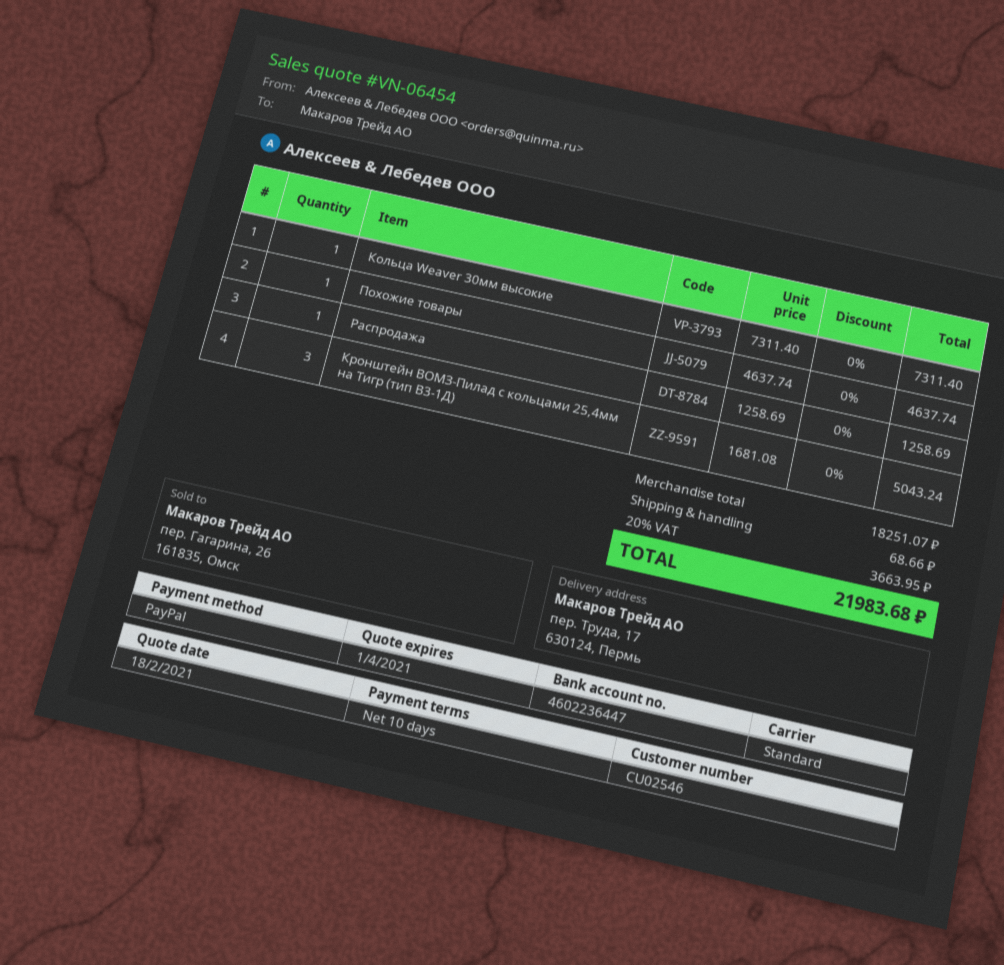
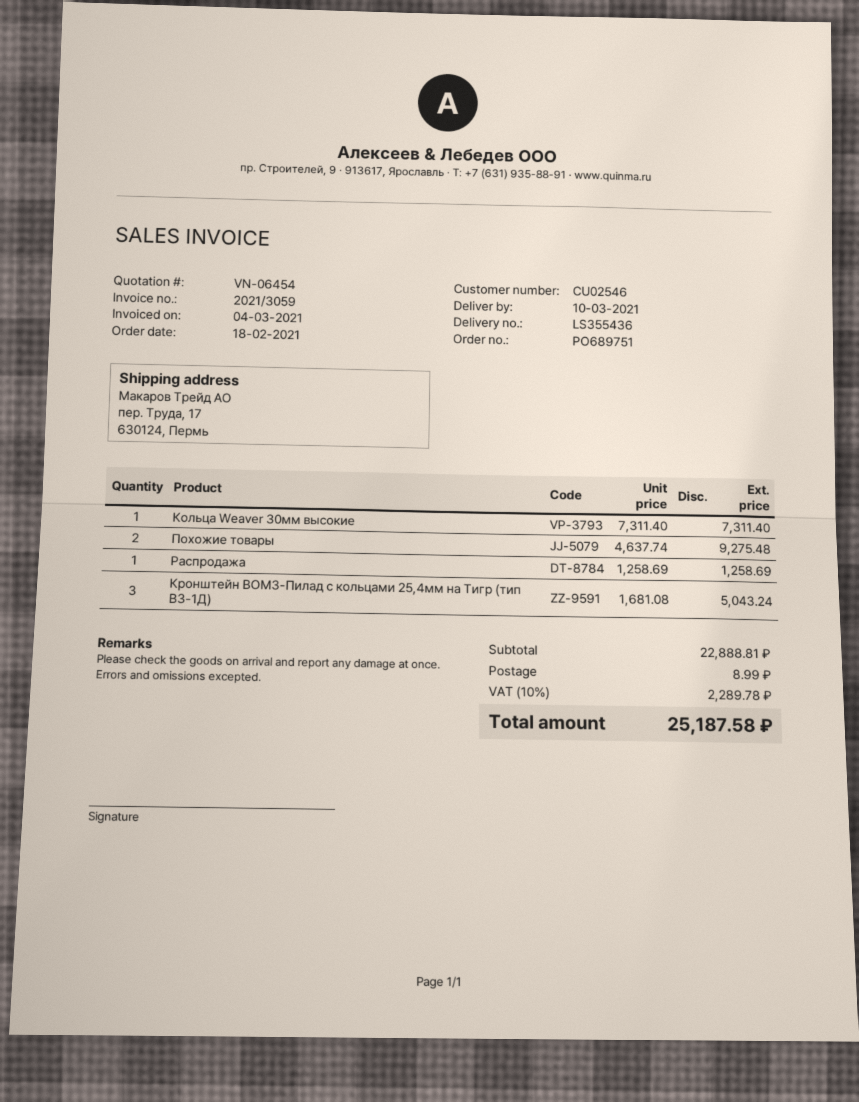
Похожие товары: 1 x 4637.74 = 4637.74 -> 2 x 4637.74 = 9275.48
subtotal: 18251.07 -> 22888.81
shipping: 68.66 -> 8.99
tax: 20% = 3663.95 -> 10% = 2289.78
total: 21983.68 -> 25187.58

